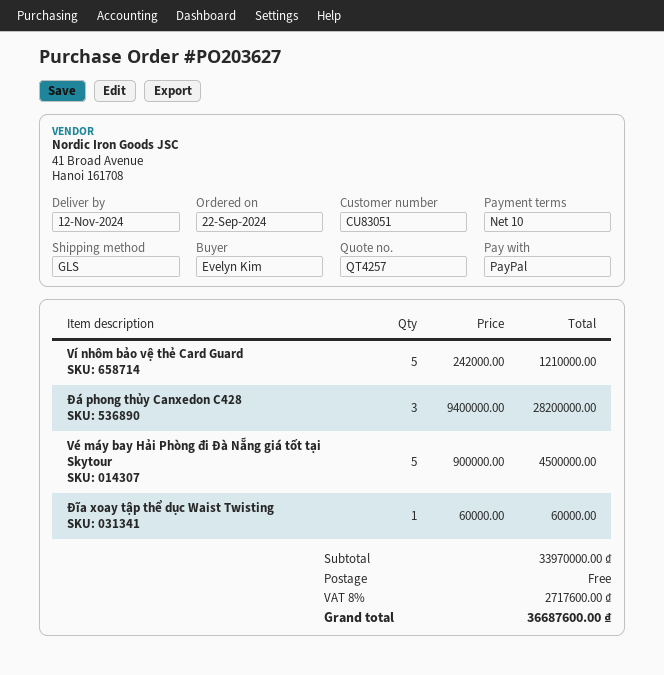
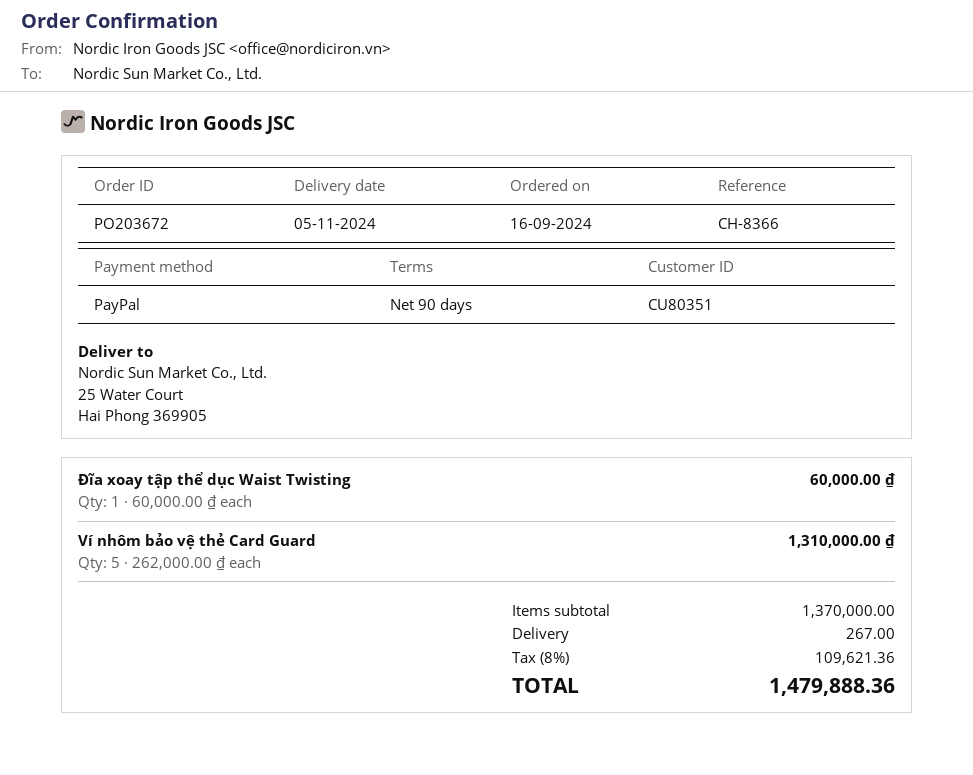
order number: PO203627 -> PO203672
order date: 2024-09-22 -> 2024-09-16
delivery date: 2024-11-12 -> 2024-11-05
payment terms: 10 days -> 90 days
customer number: CU83051 -> CU80351
Ví nhôm bảo vệ thẻ Card Guard: 5 x 242000.00 = 1210000.00 -> 5 x 262000.00 = 1310000.00
Đá phong thủy Canxedon C428: 3 x 9400000.00 = 28200000.00 -> none
Vé máy bay Hải Phòng đi Đà Nẵng giá tốt tại Skytour: 5 x 900000.00 = 4500000.00 -> none
subtotal: 33970000.00 -> 1370000.00
shipping: 0.00 -> 267.00
tax: 8% = 2717600.00 -> 8% = 109621.36
total: 36687600.00 -> 1479888.36

